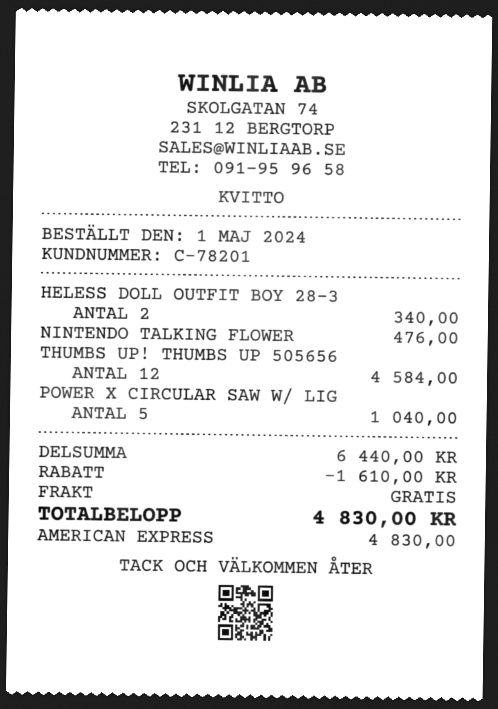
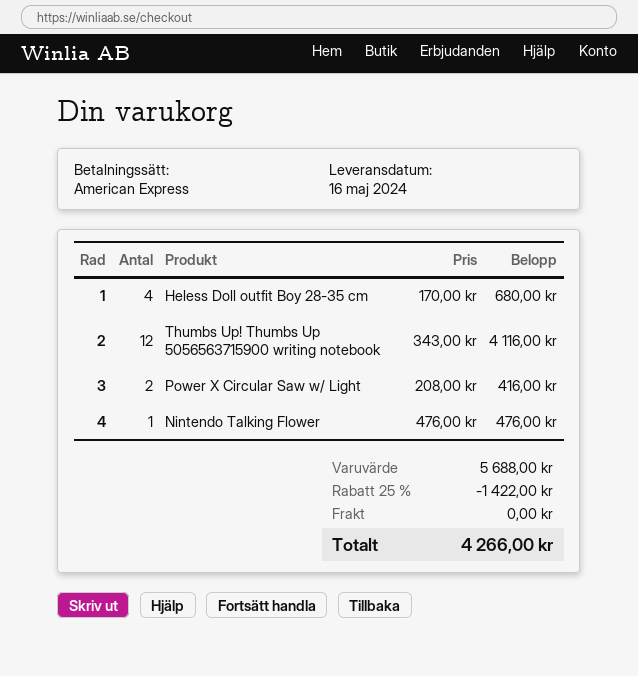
HELESS DOLL OUTFIT BOY 28-3: 2 for 340.00 -> 4 for 680.00
THUMBS UP! THUMBS UP 505656: 12 for 4584.00 -> 12 for 4116.00
POWER X CIRCULAR SAW W/ LIG: 5 for 1040.00 -> 2 for 416.00
subtotal: 6440.00 -> 5688.00
discount: 1610.00 -> 1422.00
total: 4830.00 -> 4266.00

